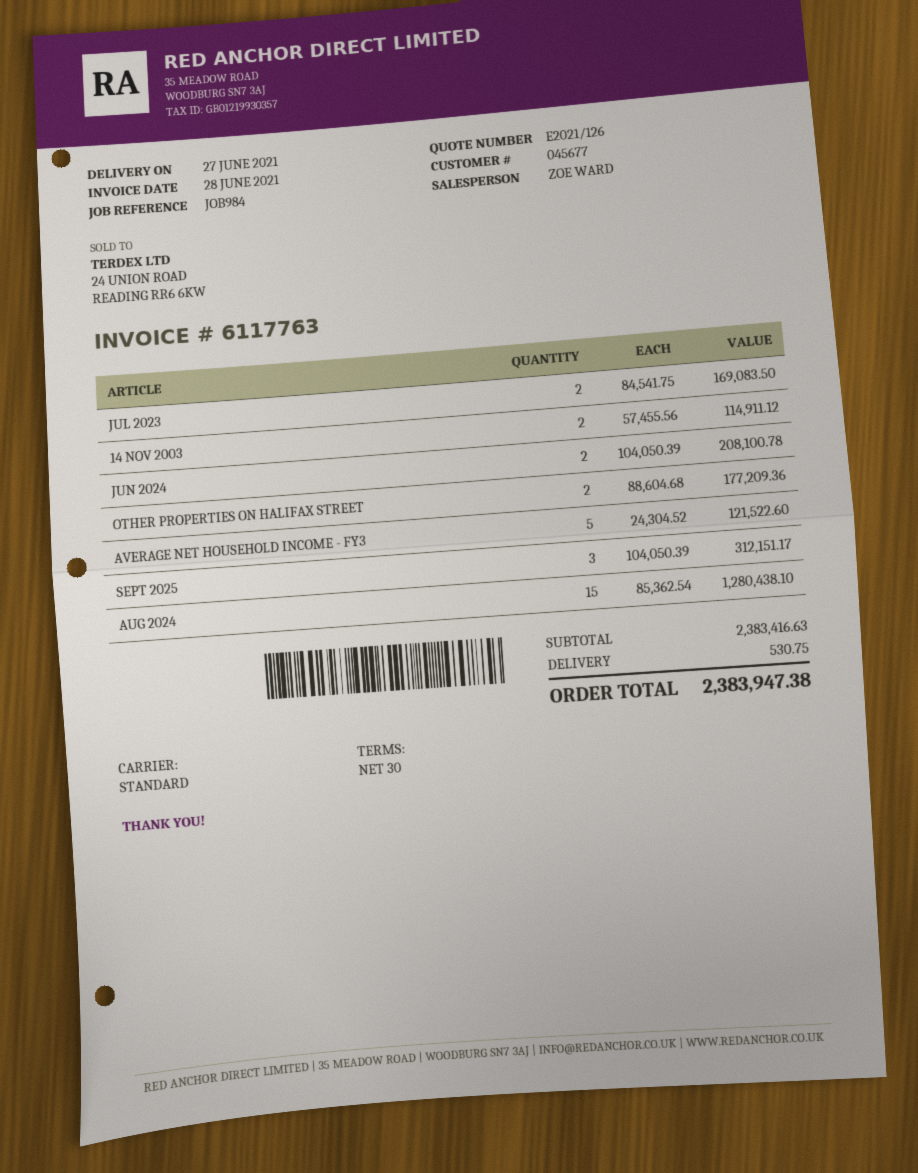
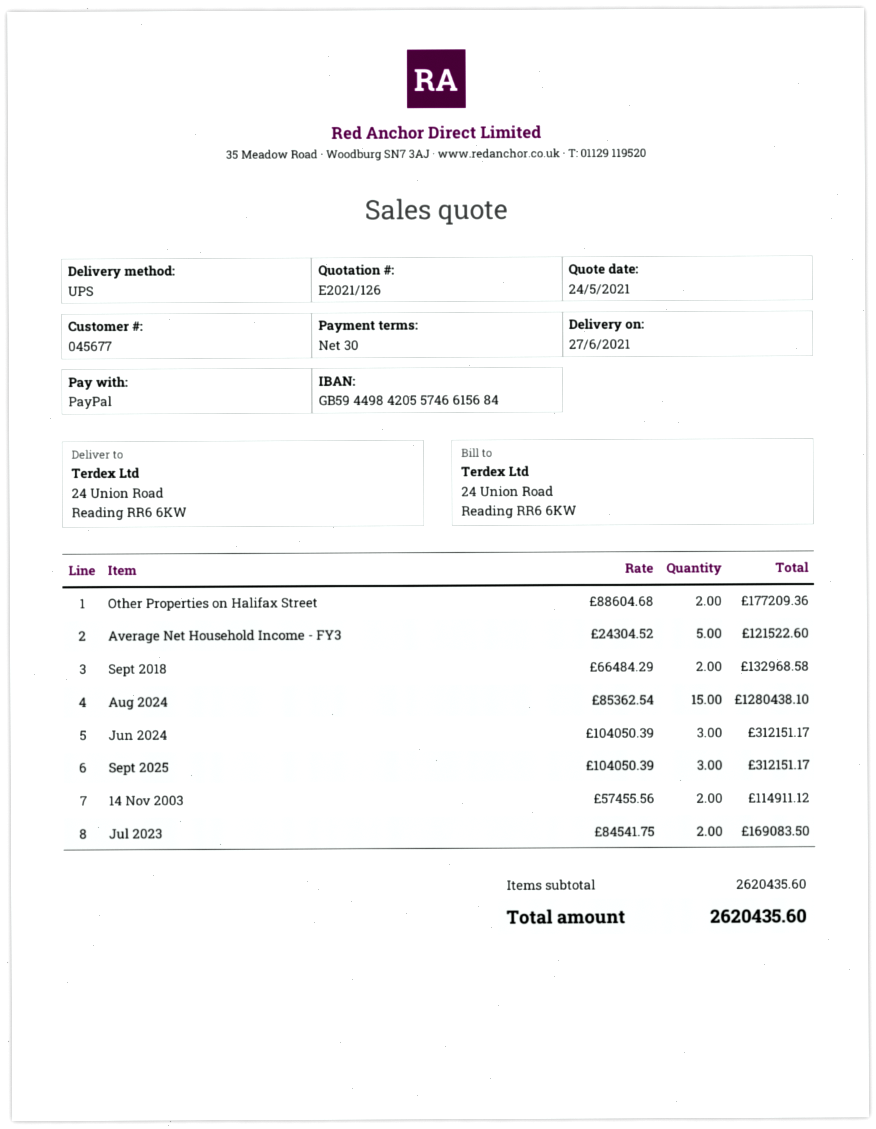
shipping method: standard -> UPS
JUN 2024: 2 x 104050.39 = 208100.78 -> 3 x 104050.39 = 312151.17
Sept 2018: none -> 2 x 66484.29 = 132968.58
subtotal: 2383416.63 -> 2620435.60
shipping: 530.75 -> none
total: 2383947.38 -> 2620435.60

